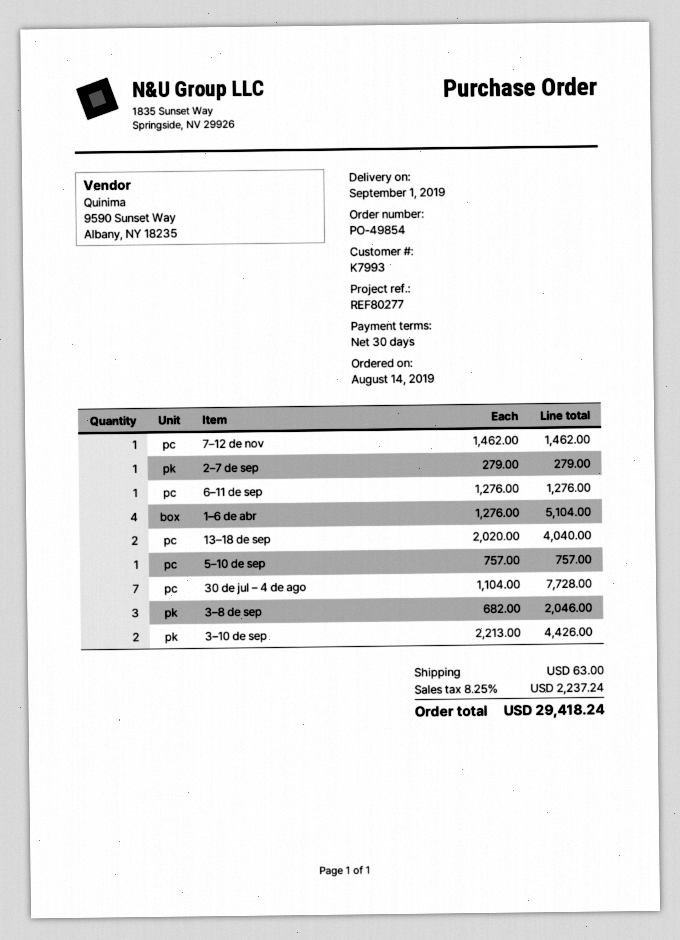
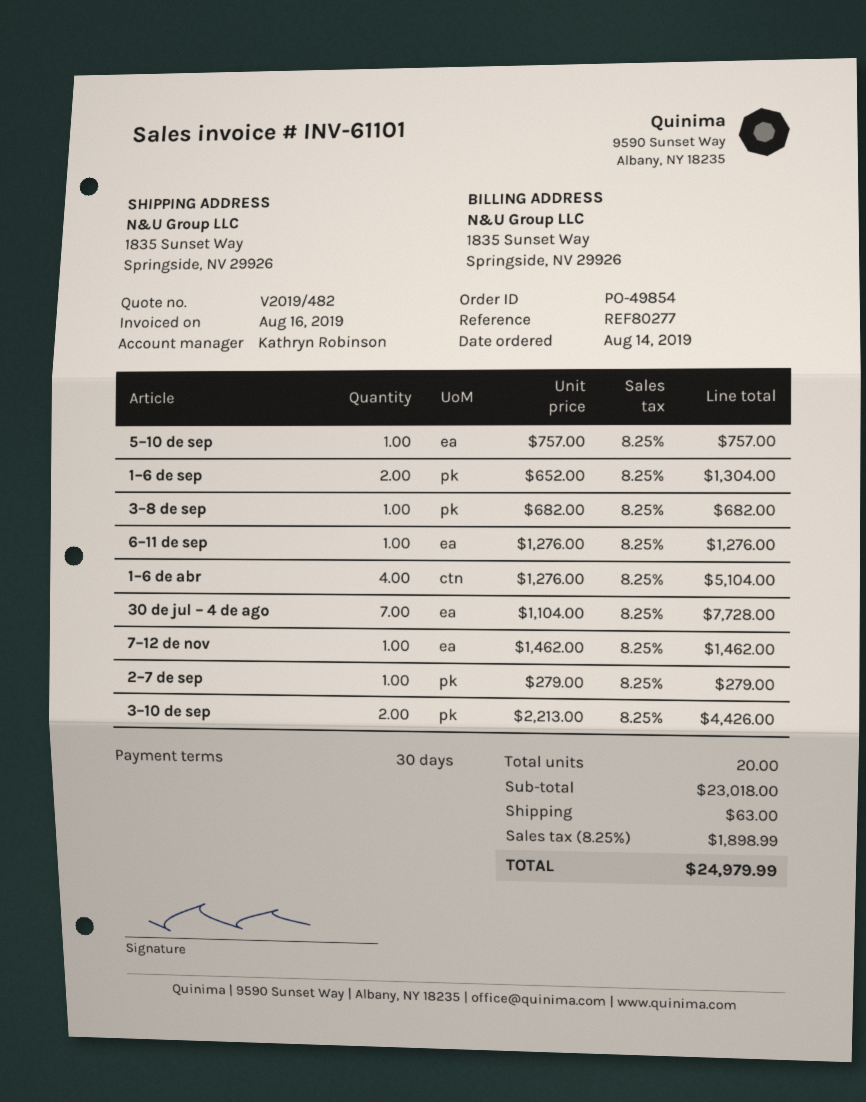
13–18 de sep: 2 x 2020.00 = 4040.00 -> none
3–8 de sep: 3 x 682.00 = 2046.00 -> 1 x 682.00 = 682.00
1–6 de sep: none -> 2 x 652.00 = 1304.00
tax: 8.25% = 2237.24 -> 8.25% = 1898.99
total: 29418.24 -> 24979.99

